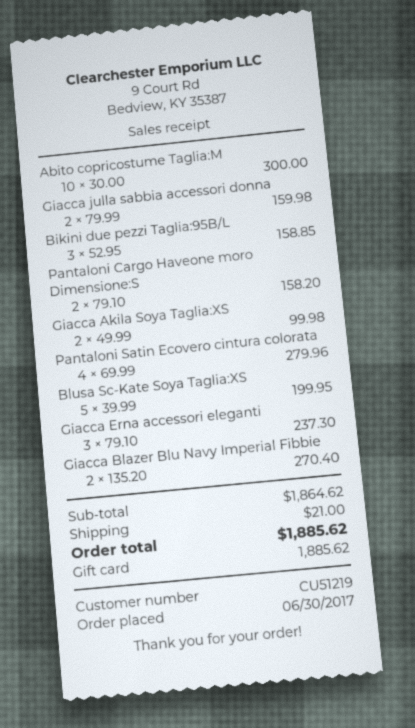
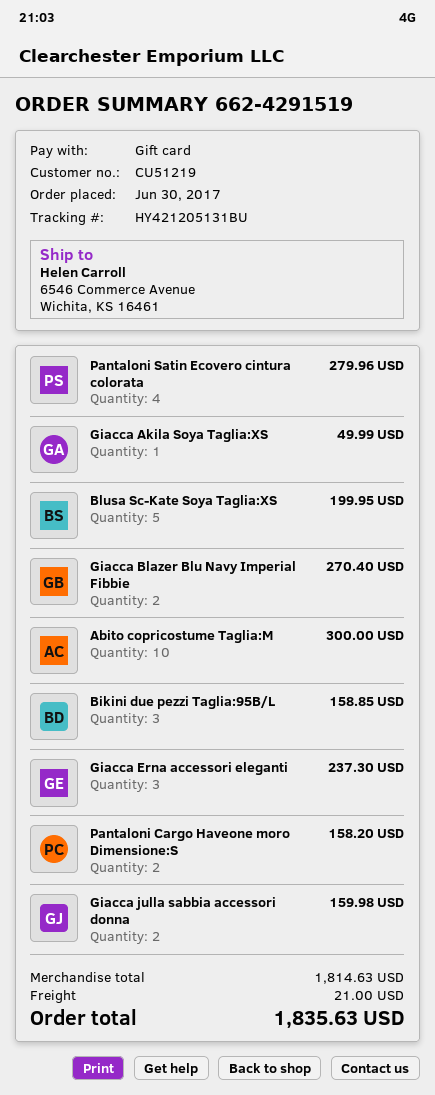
Giacca Akila Soya Taglia:XS: 2 for 99.98 -> 1 for 49.99
subtotal: 1864.62 -> 1814.63
total: 1885.62 -> 1835.63

